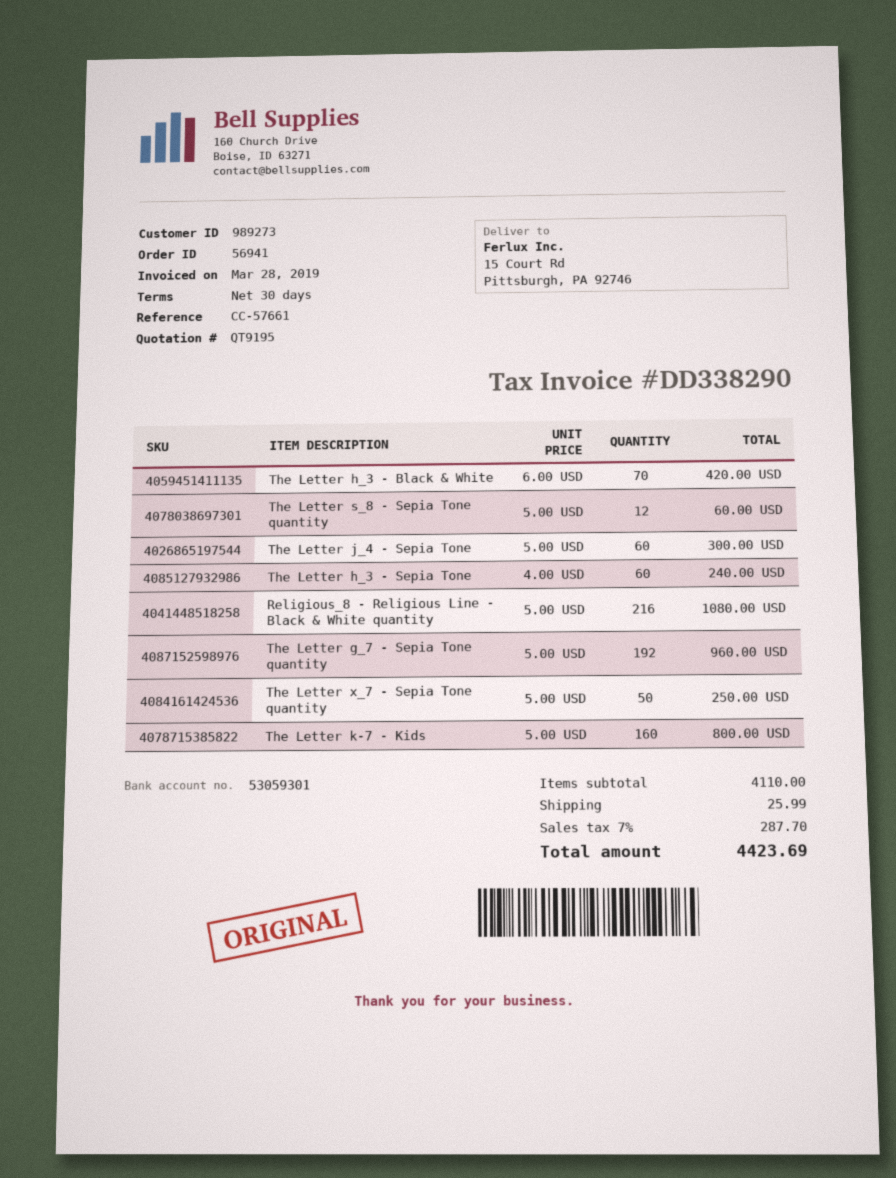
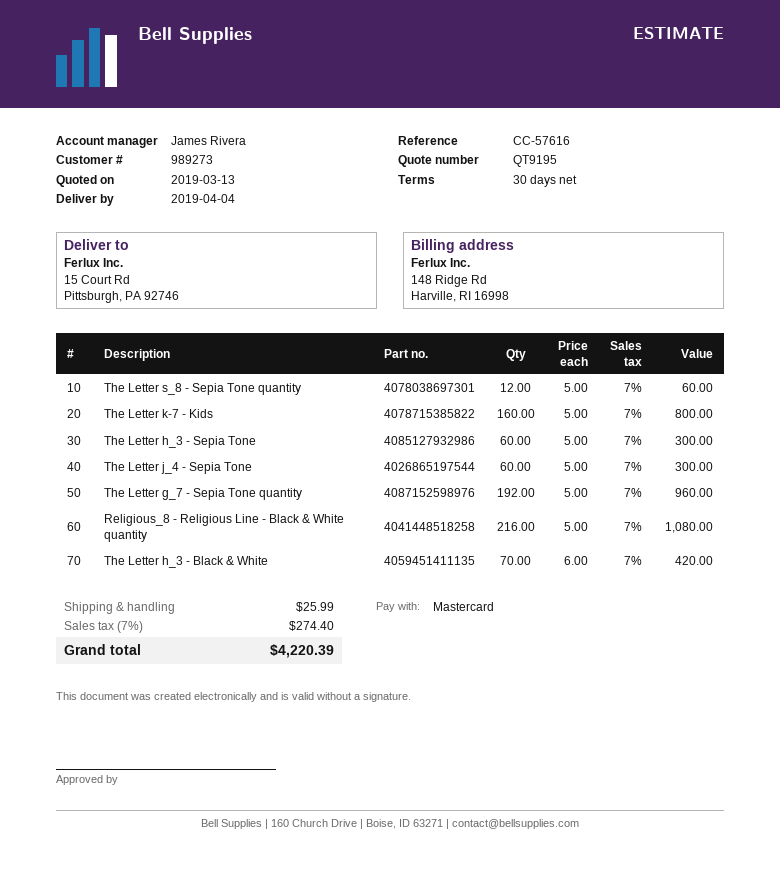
reference: CC-57661 -> CC-57616
The Letter h_3 - Sepia Tone: 60 x 4.00 = 240.00 -> 60 x 5.00 = 300.00
The Letter x_7 - Sepia Tone quantity: 50 x 5.00 = 250.00 -> none
tax: 7% = 287.70 -> 7% = 274.40
total: 4423.69 -> 4220.39

